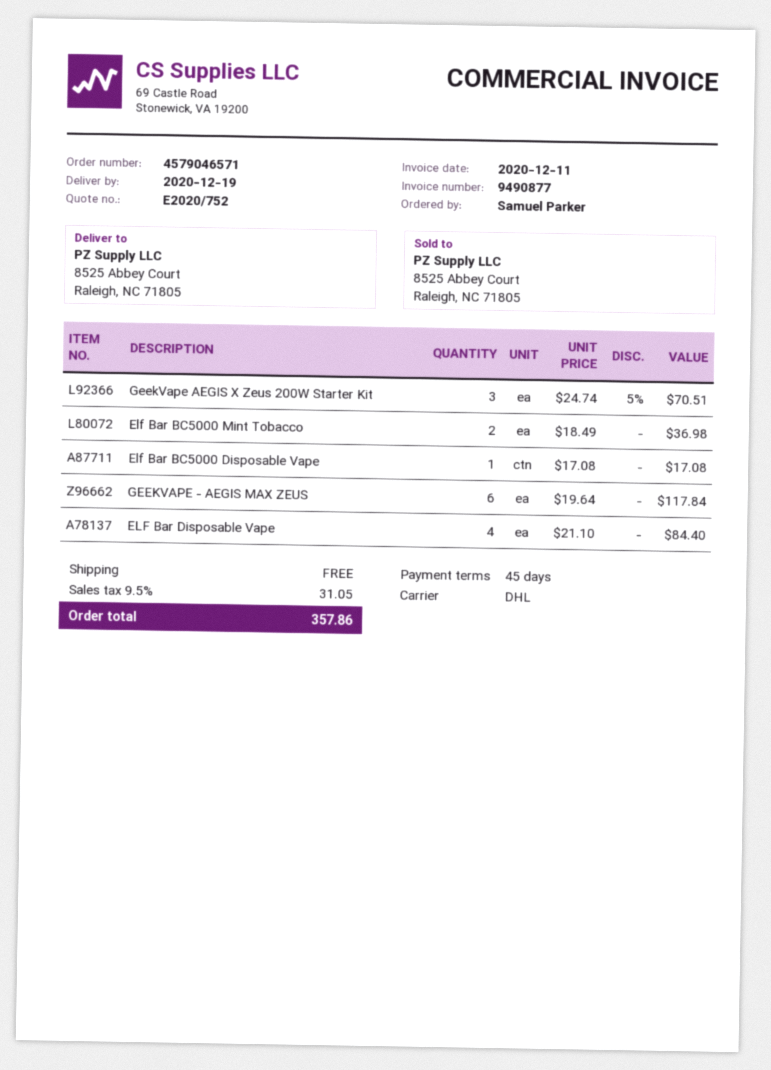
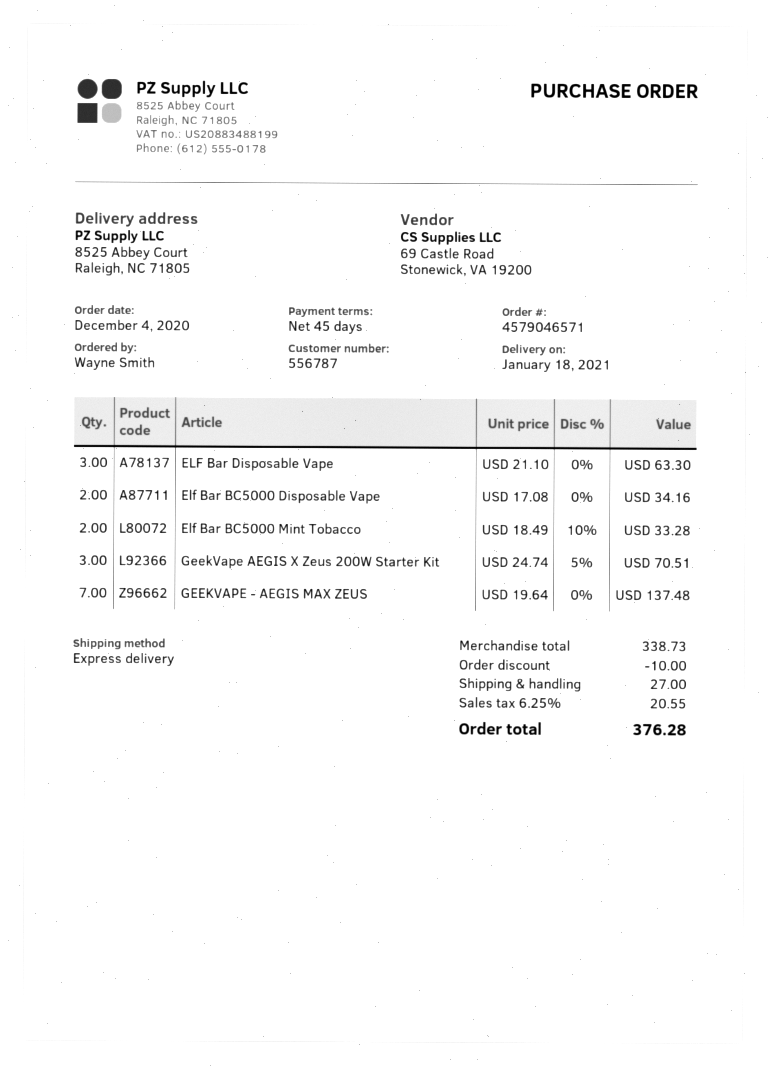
delivery date: 2020-12-19 -> 2021-01-18
ordered by: Samuel Parker -> Wayne Smith
shipping method: DHL -> express
Elf Bar BC5000 Mint Tobacco: 2 x 18.49 = 36.98 -> 2 x 18.49 - 10% = 33.28
Elf Bar BC5000 Disposable Vape: 1 x 17.08 = 17.08 -> 2 x 17.08 = 34.16
GEEKVAPE - AEGIS MAX ZEUS: 6 x 19.64 = 117.84 -> 7 x 19.64 = 137.48
ELF Bar Disposable Vape: 4 x 21.10 = 84.40 -> 3 x 21.10 = 63.30
discount: none -> 10.00
shipping: 0.00 -> 27.00
tax: 9.5% = 31.05 -> 6.25% = 20.55
total: 357.86 -> 376.28

